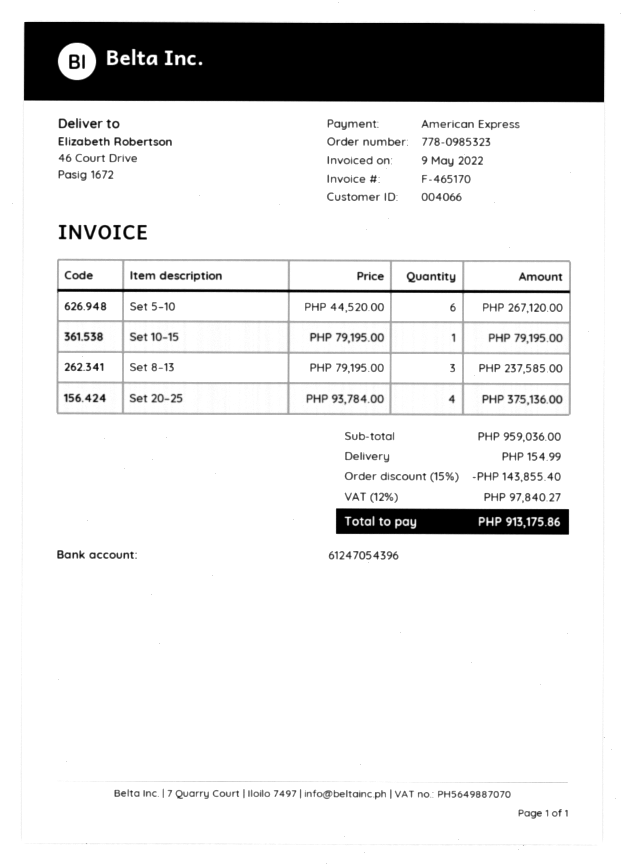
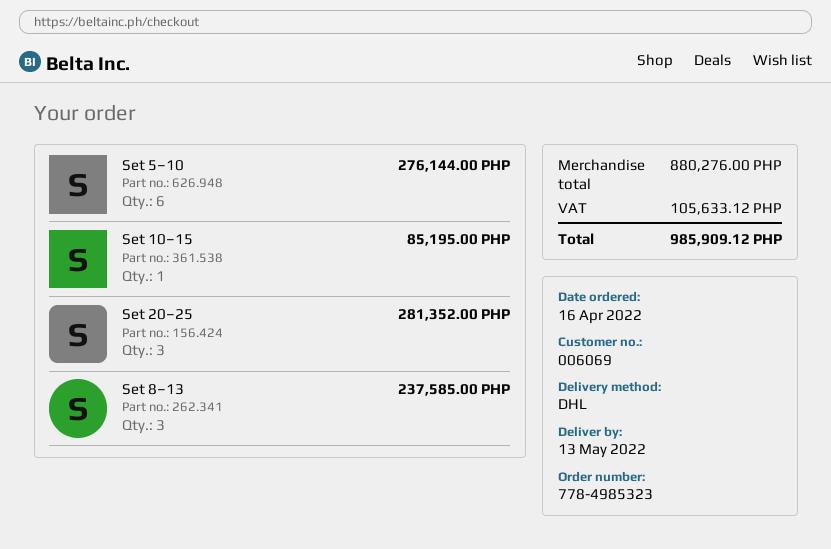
order number: 778-0985323 -> 778-4985323
customer number: 004066 -> 006069
Set 5–10: 6 for 267120.00 -> 6 for 276144.00
Set 10–15: 1 for 79195.00 -> 1 for 85195.00
Set 20–25: 4 for 375136.00 -> 3 for 281352.00
subtotal: 959036.00 -> 880276.00
discount: 15% = 143855.40 -> none
shipping: 154.99 -> none
tax: 97840.27 -> 105633.12
total: 913175.86 -> 985909.12

